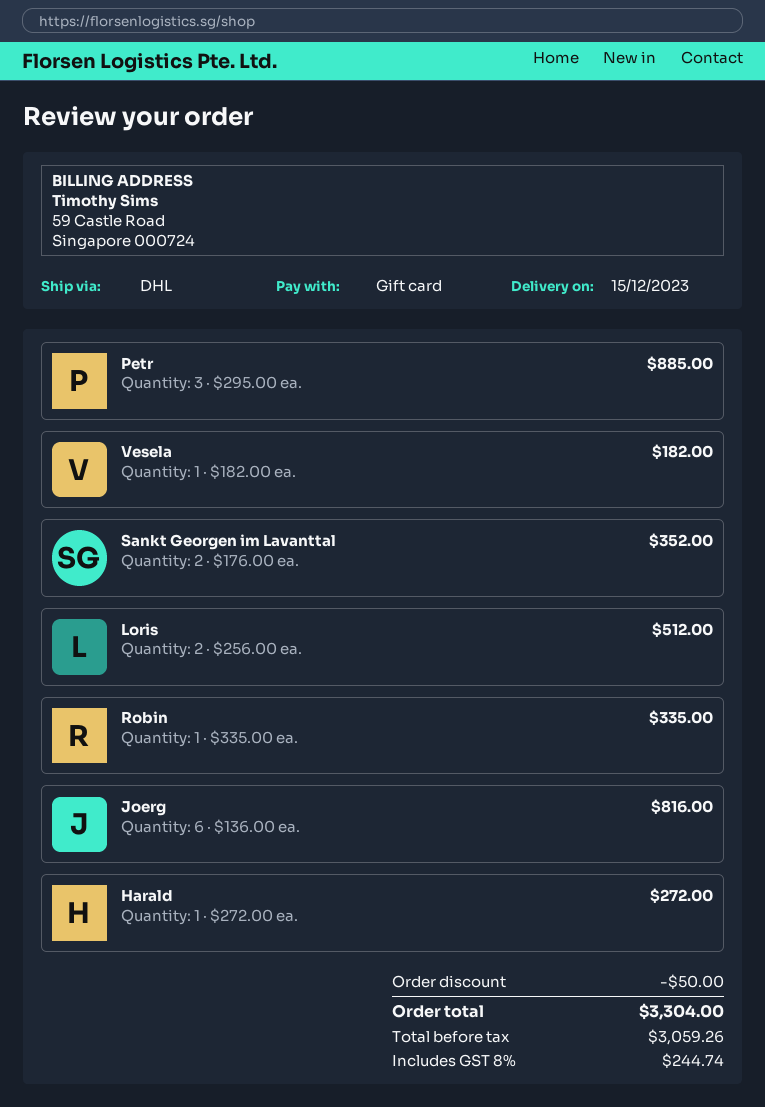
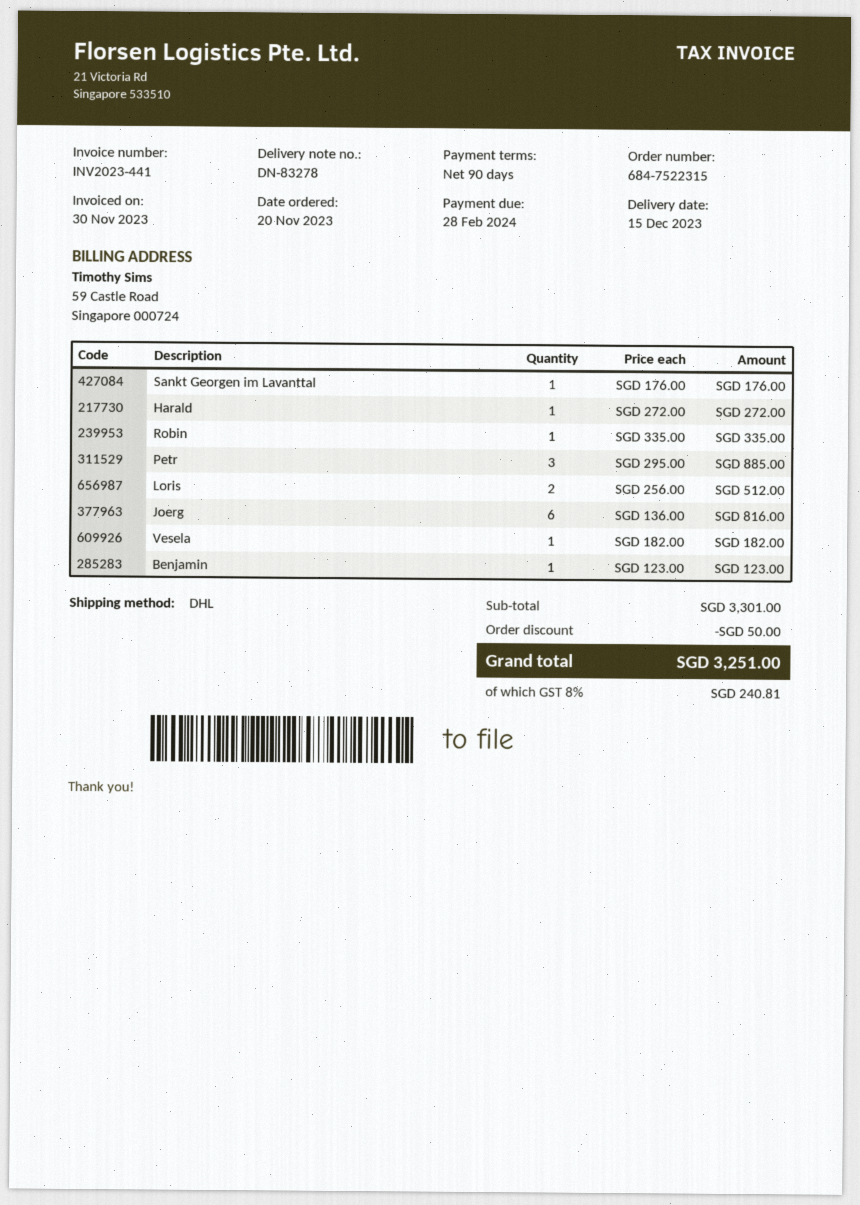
Sankt Georgen im Lavanttal: 2 x 176.00 = 352.00 -> 1 x 176.00 = 176.00
Benjamin: none -> 1 x 123.00 = 123.00
tax: 8% = 244.74 -> 8% = 240.81
total: 3304.00 -> 3251.00

